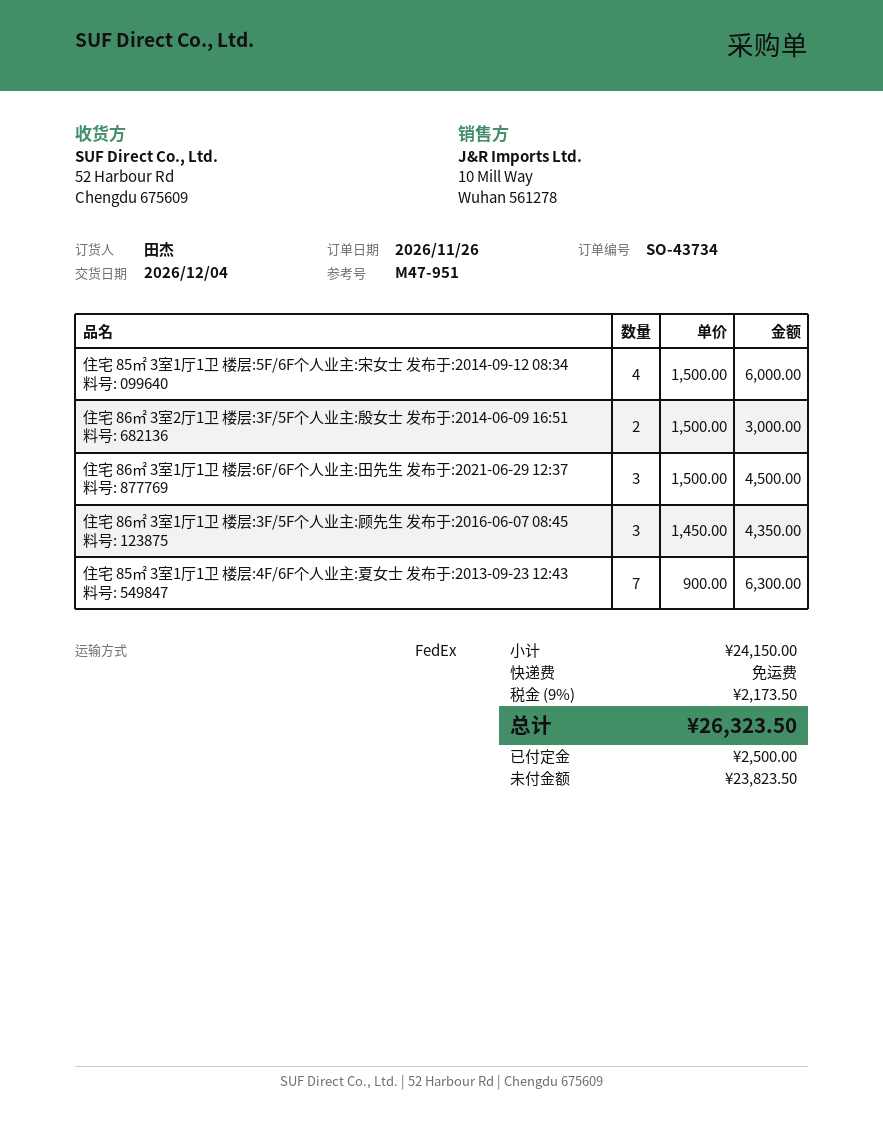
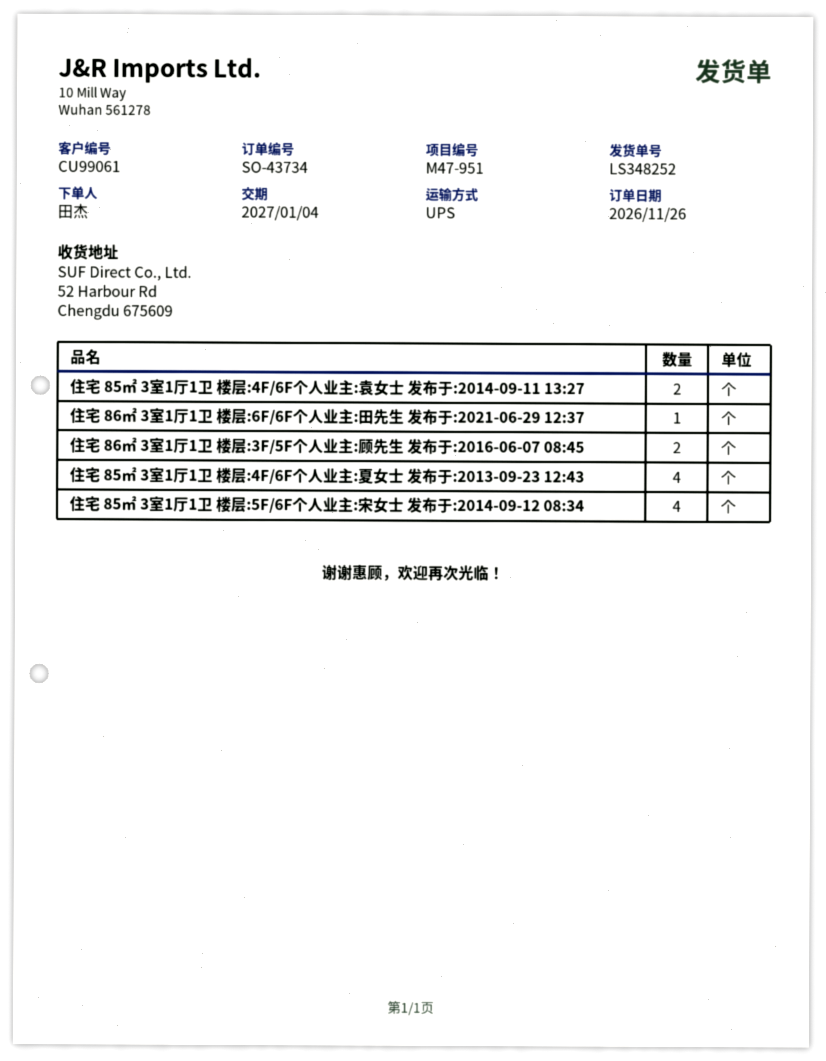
delivery date: 2026-12-04 -> 2027-01-04
shipping method: FedEx -> UPS
住宅 86㎡ 3室2厅1卫 楼层:3F/5F个人业主:殷女士 发布于:2014-06-09 16:51: 2 -> none
住宅 86㎡ 3室1厅1卫 楼层:6F/6F个人业主:田先生 发布于:2021-06-29 12:37: 3 -> 1
住宅 86㎡ 3室1厅1卫 楼层:3F/5F个人业主:顾先生 发布于:2016-06-07 08:45: 3 -> 2
住宅 85㎡ 3室1厅1卫 楼层:4F/6F个人业主:夏女士 发布于:2013-09-23 12:43: 7 -> 4
住宅 85㎡ 3室1厅1卫 楼层:4F/6F个人业主:袁女士 发布于:2014-09-11 13:27: none -> 2

